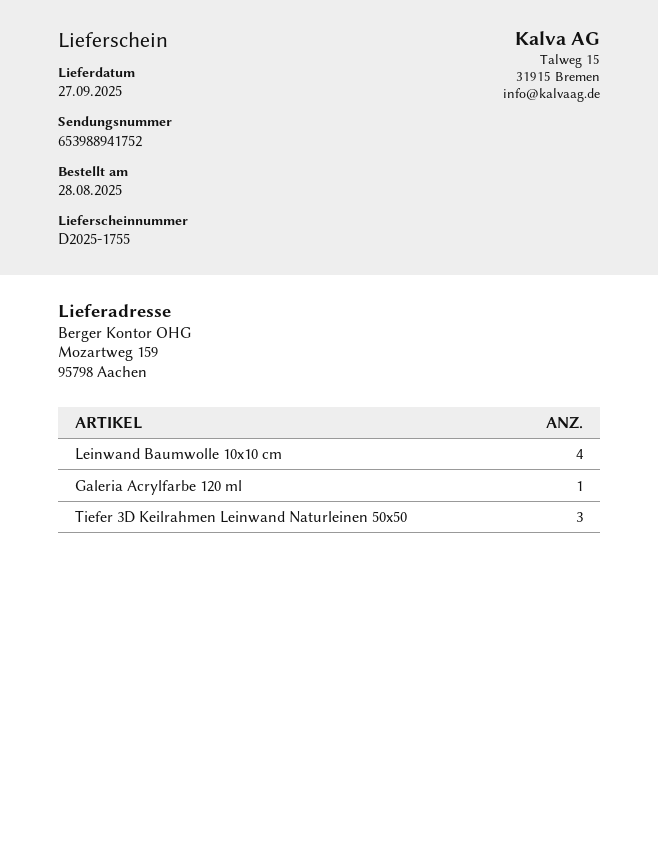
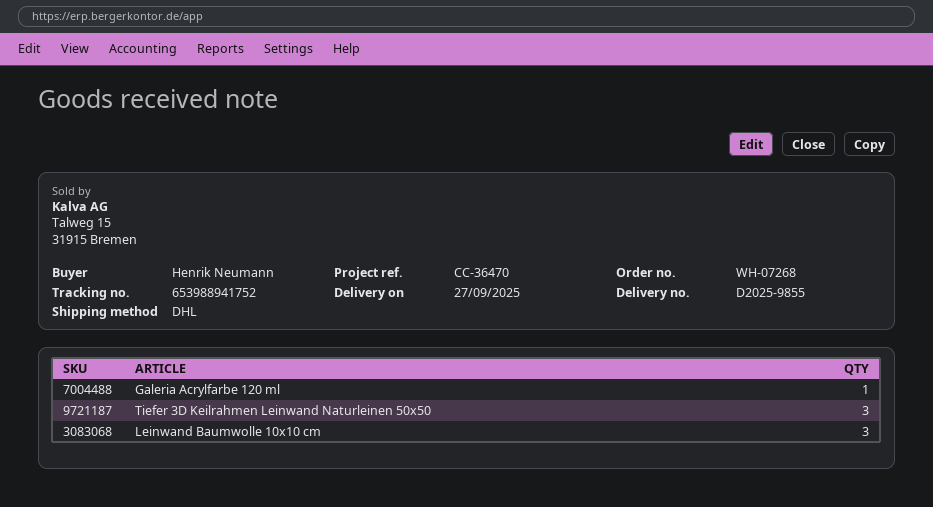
delivery note number: D2025-1755 -> D2025-9855
Leinwand Baumwolle 10x10 cm: 4 -> 3

